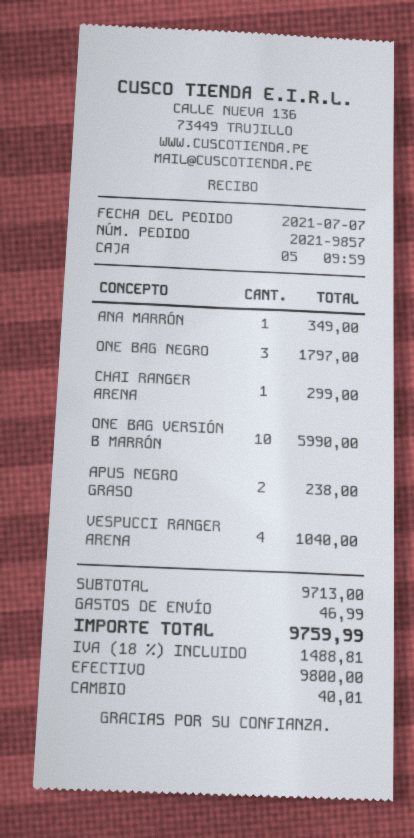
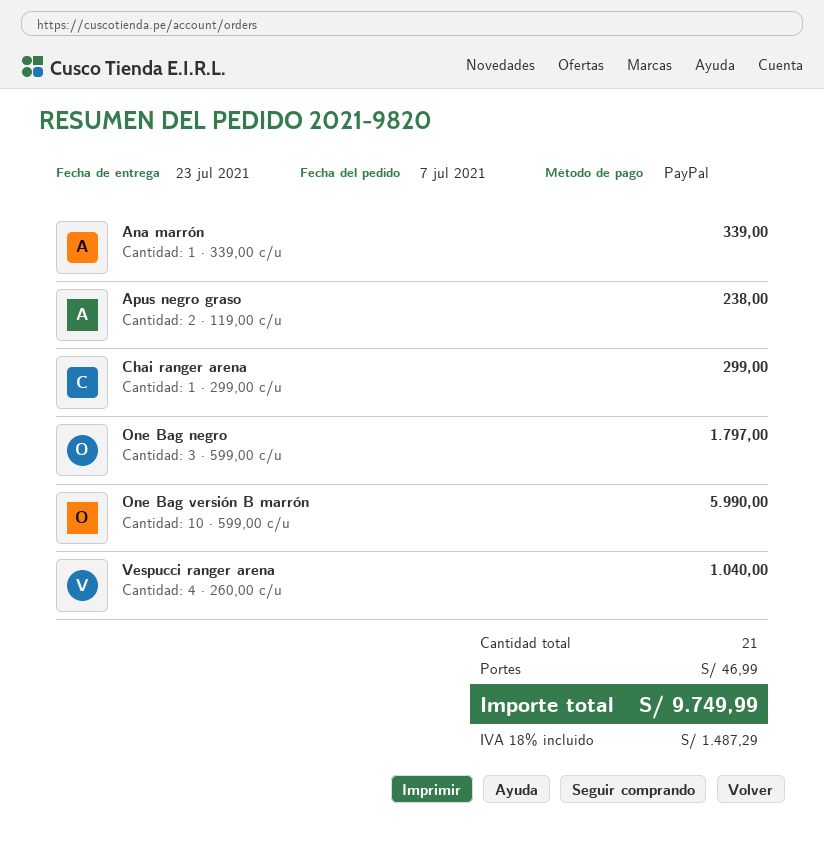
order number: 2021-9857 -> 2021-9820
payment method: cash -> PayPal
ANA MARRÓN: 1 for 349.00 -> 1 for 339.00
tax: 18% = 1488.81 -> 18% = 1487.29
total: 9759.99 -> 9749.99

